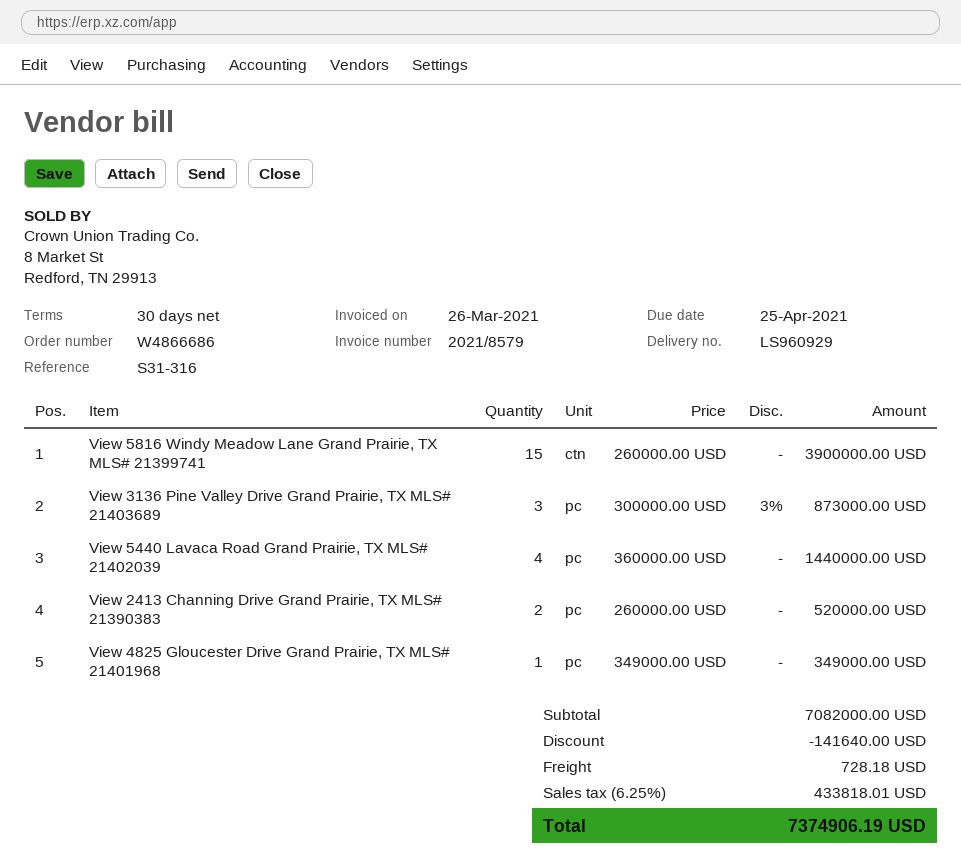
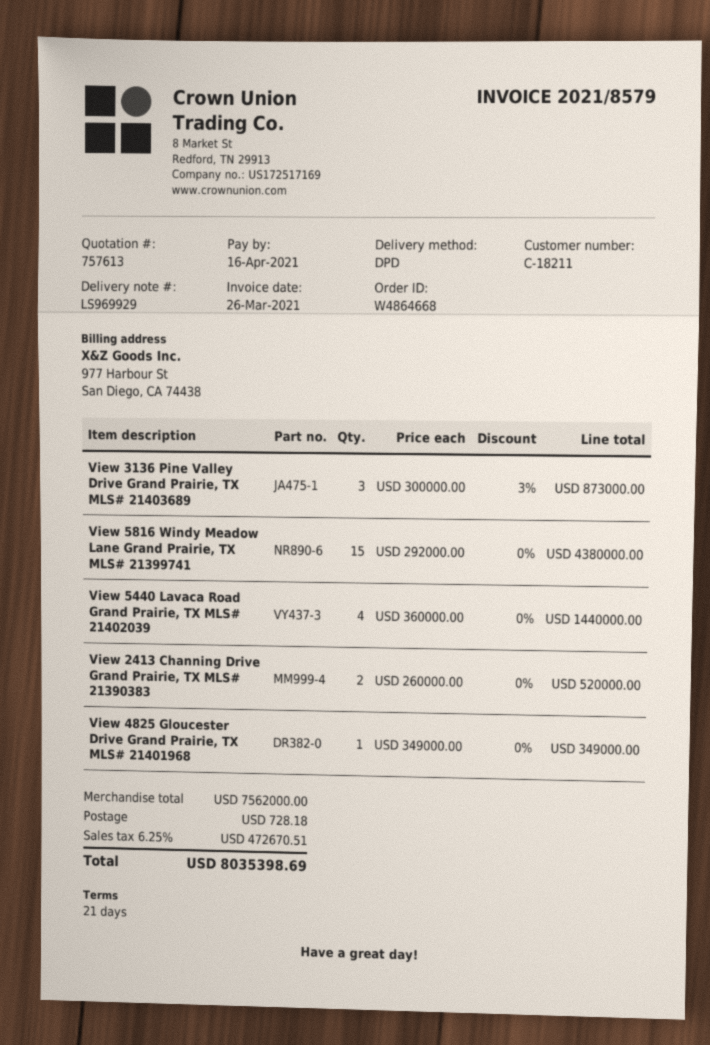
order number: W4866686 -> W4864668
delivery note number: LS960929 -> LS969929
payment terms: 30 days -> 21 days
due date: 2021-04-25 -> 2021-04-16
View 5816 Windy Meadow Lane Grand Prairie, TX MLS# 21399741: 15 x 260000.00 = 3900000.00 -> 15 x 292000.00 = 4380000.00
subtotal: 7082000.00 -> 7562000.00
discount: 141640.00 -> none
tax: 6.25% = 433818.01 -> 6.25% = 472670.51
total: 7374906.19 -> 8035398.69

